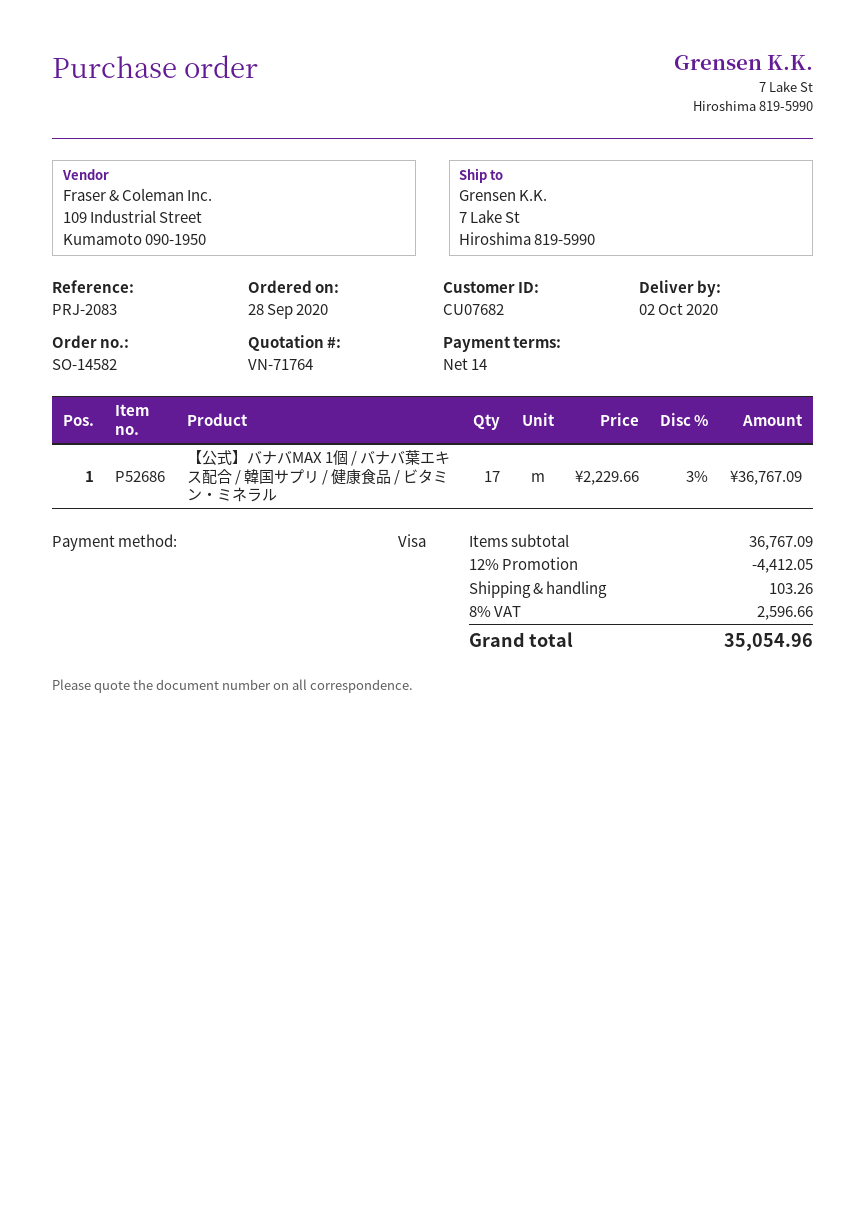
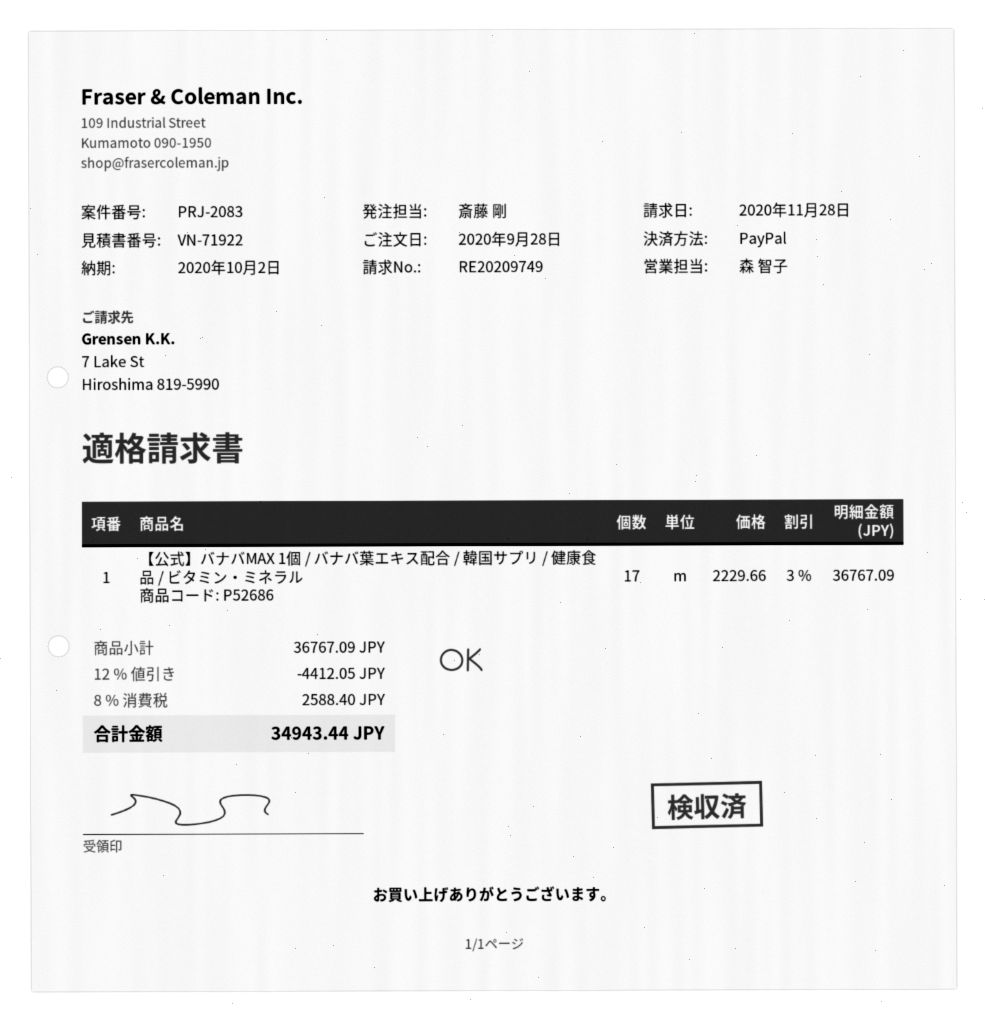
quote number: VN-71764 -> VN-71922
payment method: Visa -> PayPal
shipping: 103.26 -> none
tax: 8% = 2596.66 -> 8% = 2588.40
total: 35054.96 -> 34943.44

